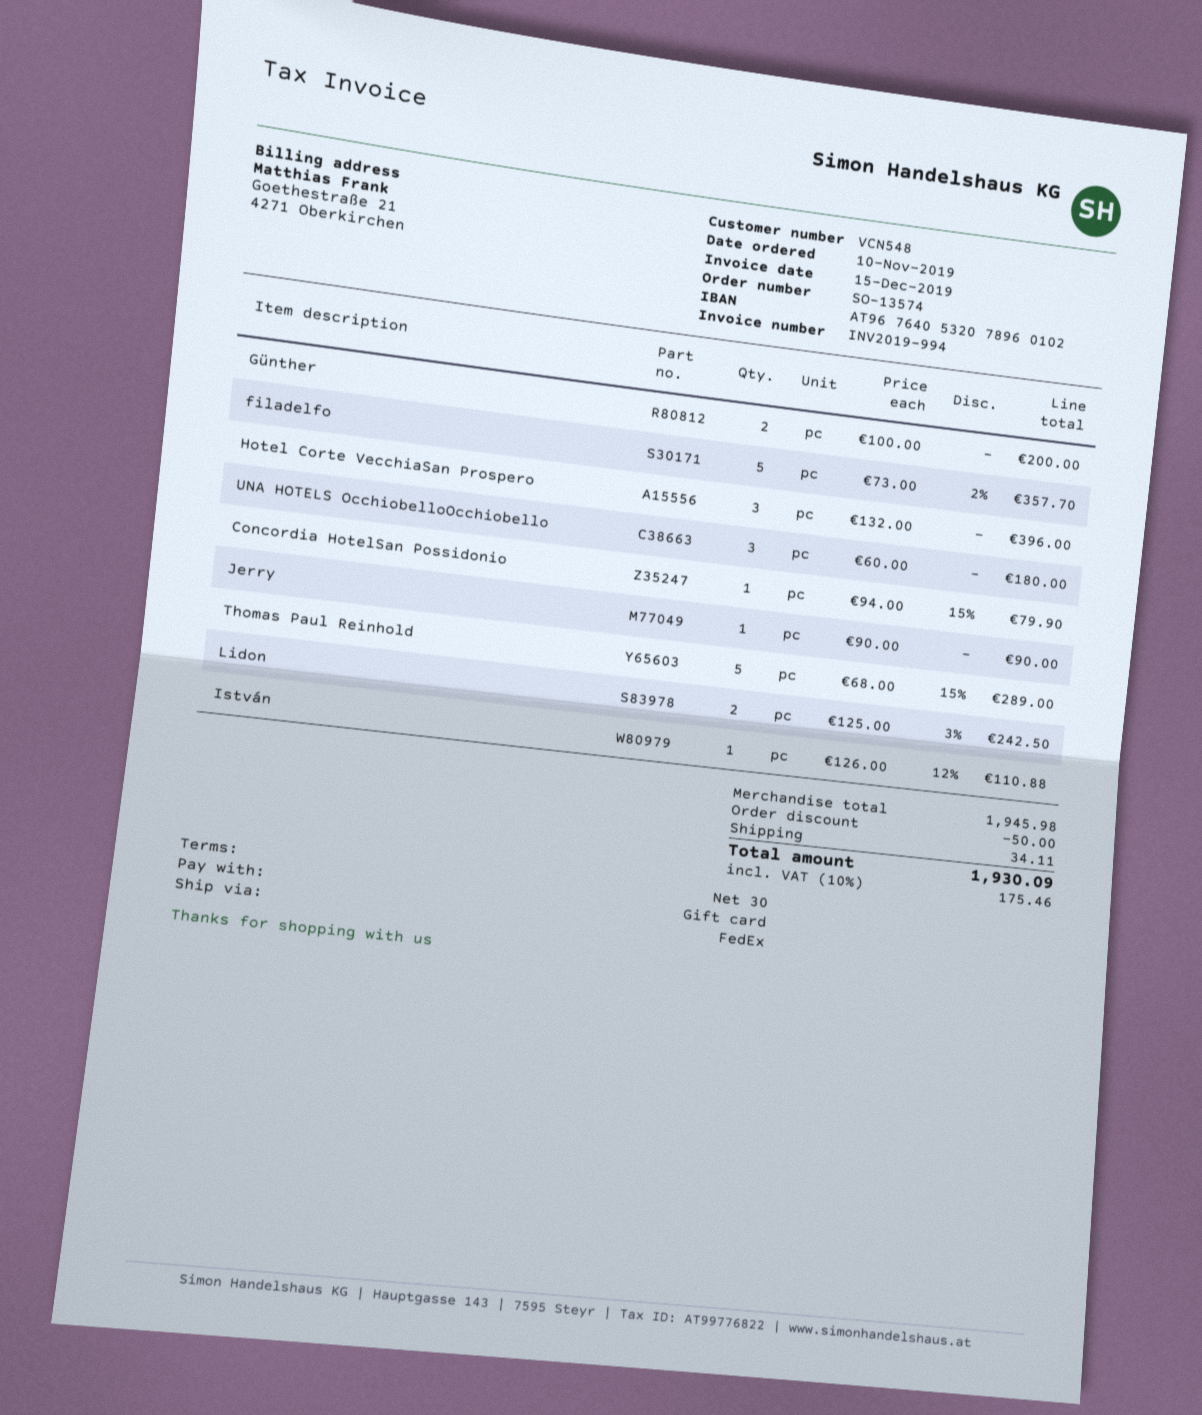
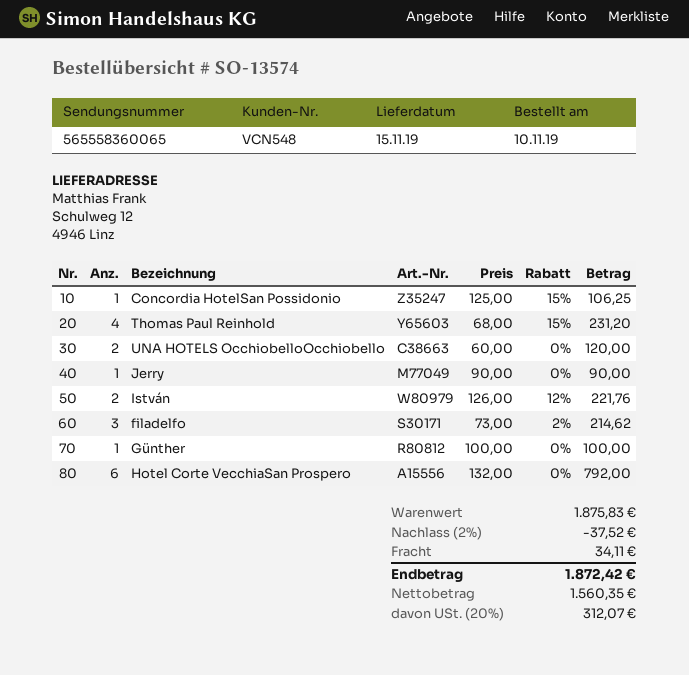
Günther: 2 x 100.00 = 200.00 -> 1 x 100.00 = 100.00
filadelfo: 5 x 73.00 - 2% = 357.70 -> 3 x 73.00 - 2% = 214.62
Hotel Corte VecchiaSan Prospero: 3 x 132.00 = 396.00 -> 6 x 132.00 = 792.00
UNA HOTELS OcchiobelloOcchiobello: 3 x 60.00 = 180.00 -> 2 x 60.00 = 120.00
Concordia HotelSan Possidonio: 1 x 94.00 - 15% = 79.90 -> 1 x 125.00 - 15% = 106.25
Thomas Paul Reinhold: 5 x 68.00 - 15% = 289.00 -> 4 x 68.00 - 15% = 231.20
Lidon: 2 x 125.00 - 3% = 242.50 -> none
István: 1 x 126.00 - 12% = 110.88 -> 2 x 126.00 - 12% = 221.76
subtotal: 1945.98 -> 1875.83
discount: 50.00 -> 37.52
tax: 10% = 175.46 -> 20% = 312.07
total: 1930.09 -> 1872.42

